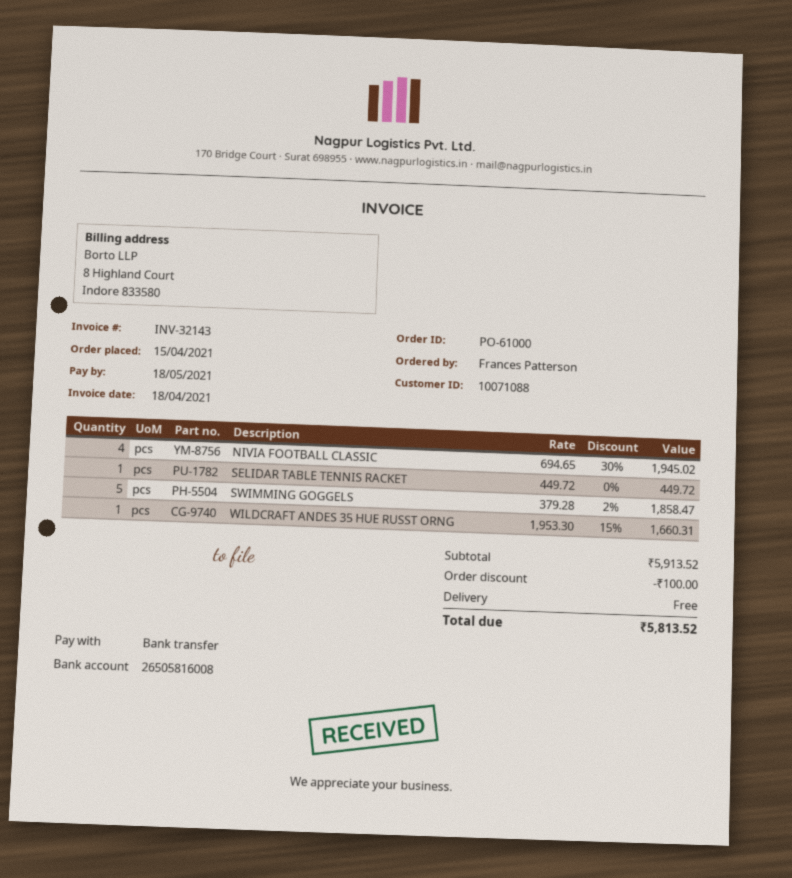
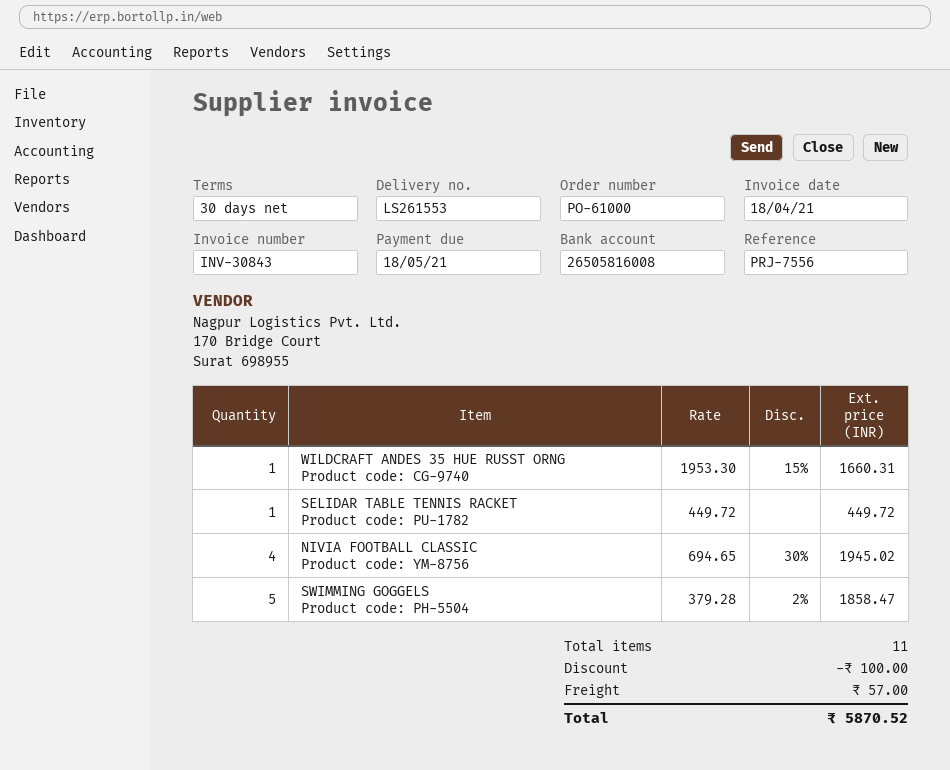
invoice number: INV-32143 -> INV-30843
shipping: 0.00 -> 57.00
total: 5813.52 -> 5870.52

